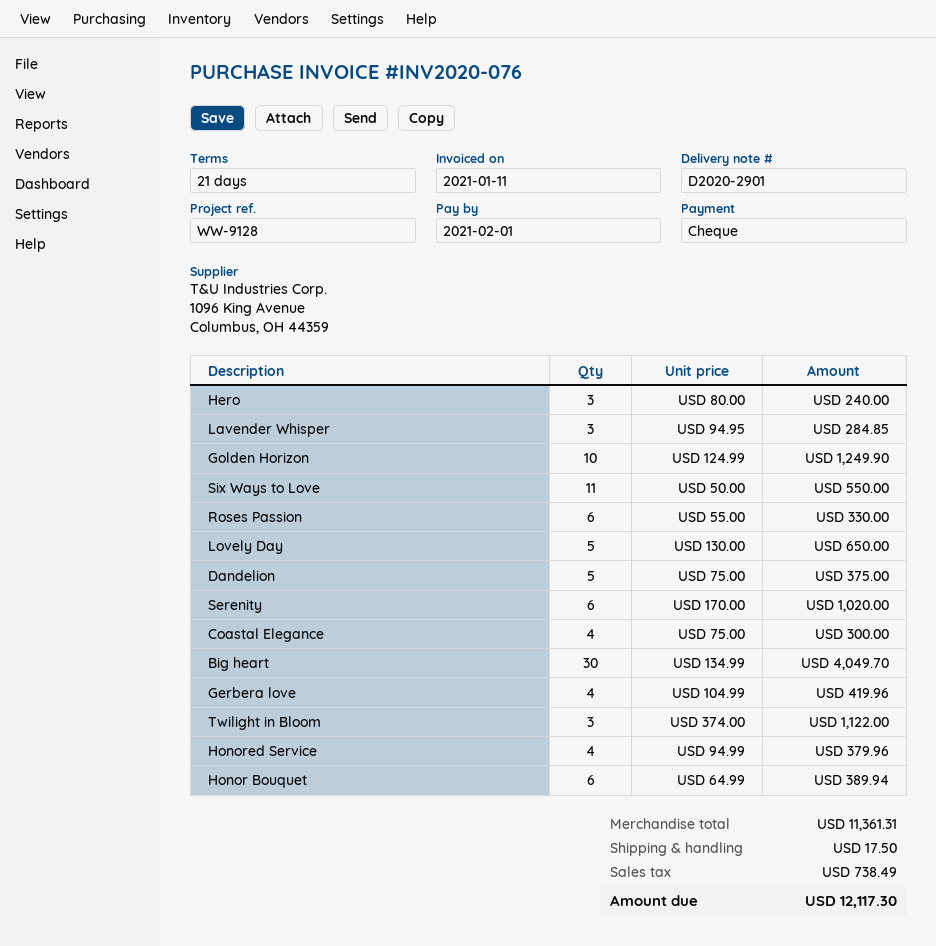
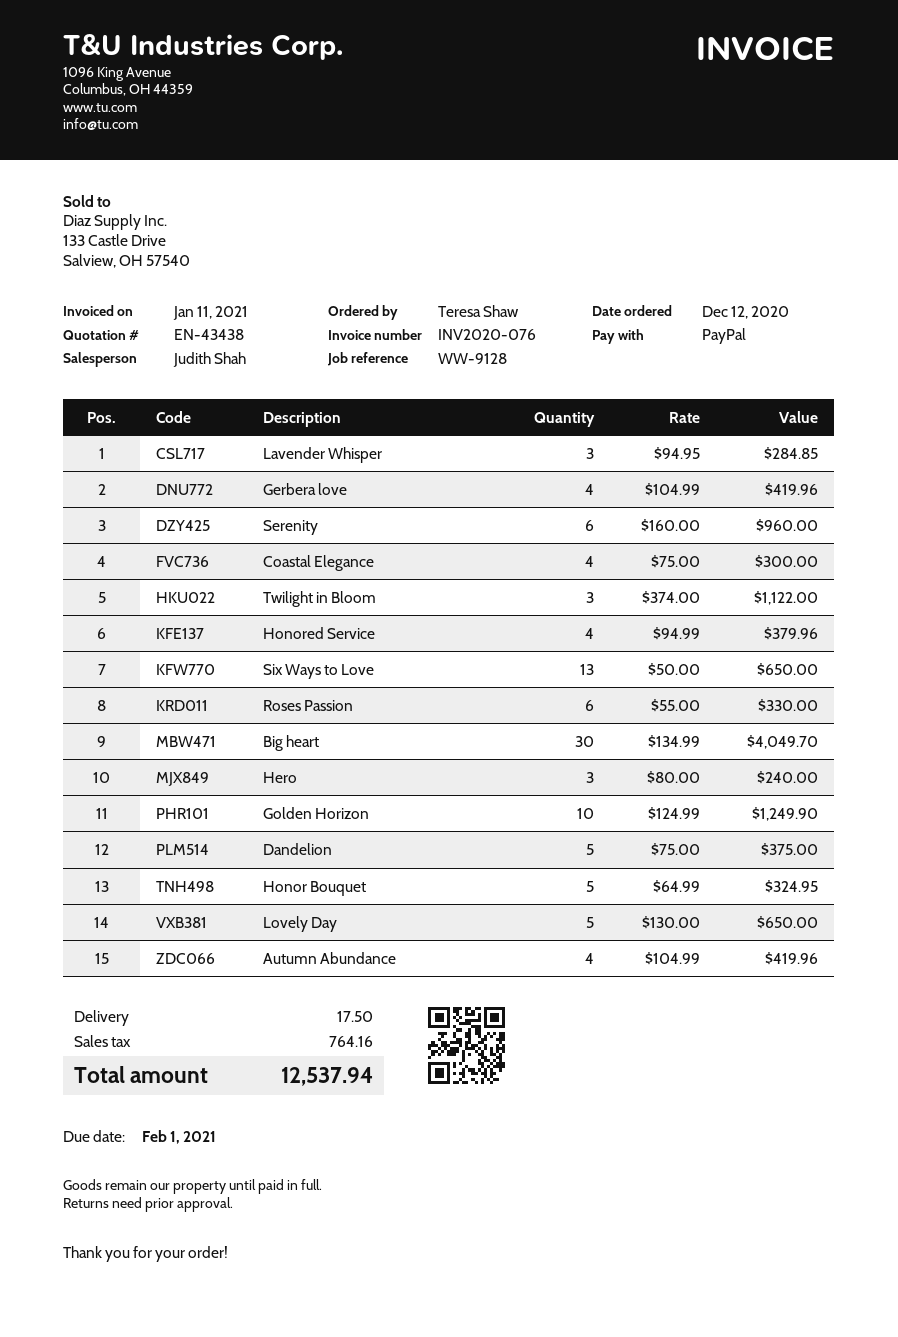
payment method: cheque -> PayPal
Six Ways to Love: 11 x 50.00 = 550.00 -> 13 x 50.00 = 650.00
Serenity: 6 x 170.00 = 1020.00 -> 6 x 160.00 = 960.00
Honor Bouquet: 6 x 64.99 = 389.94 -> 5 x 64.99 = 324.95
Autumn Abundance: none -> 4 x 104.99 = 419.96
tax: 738.49 -> 764.16
total: 12117.30 -> 12537.94

